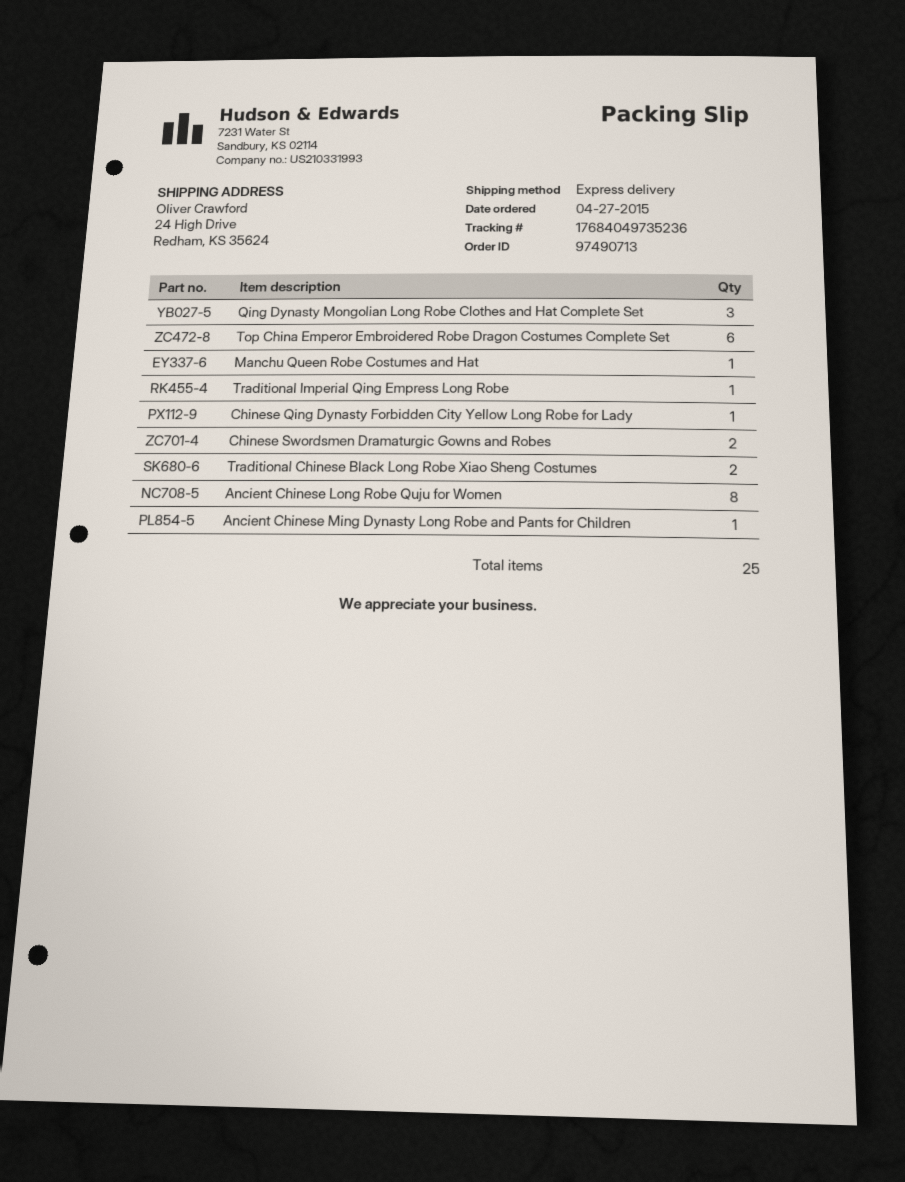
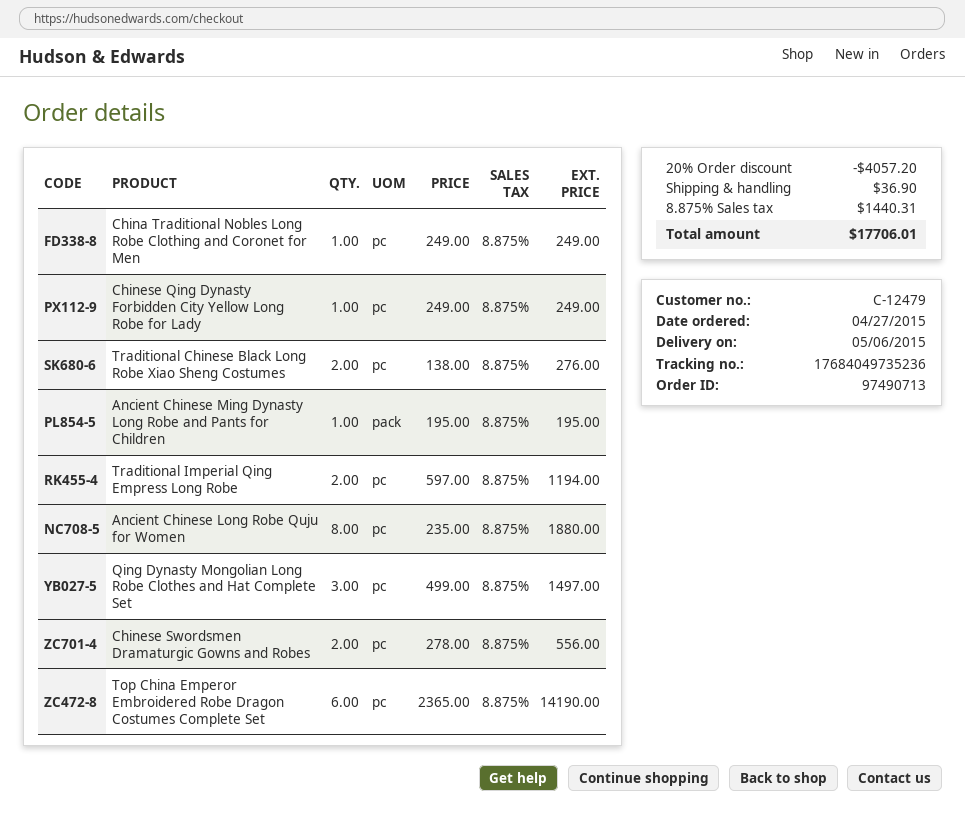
Manchu Queen Robe Costumes and Hat: 1 -> none
Traditional Imperial Qing Empress Long Robe: 1 -> 2
China Traditional Nobles Long Robe Clothing and Coronet for Men: none -> 1

